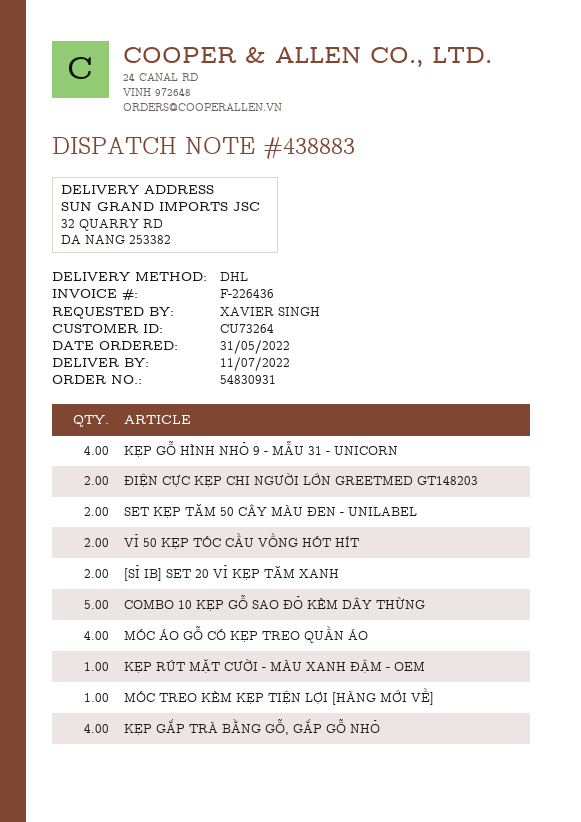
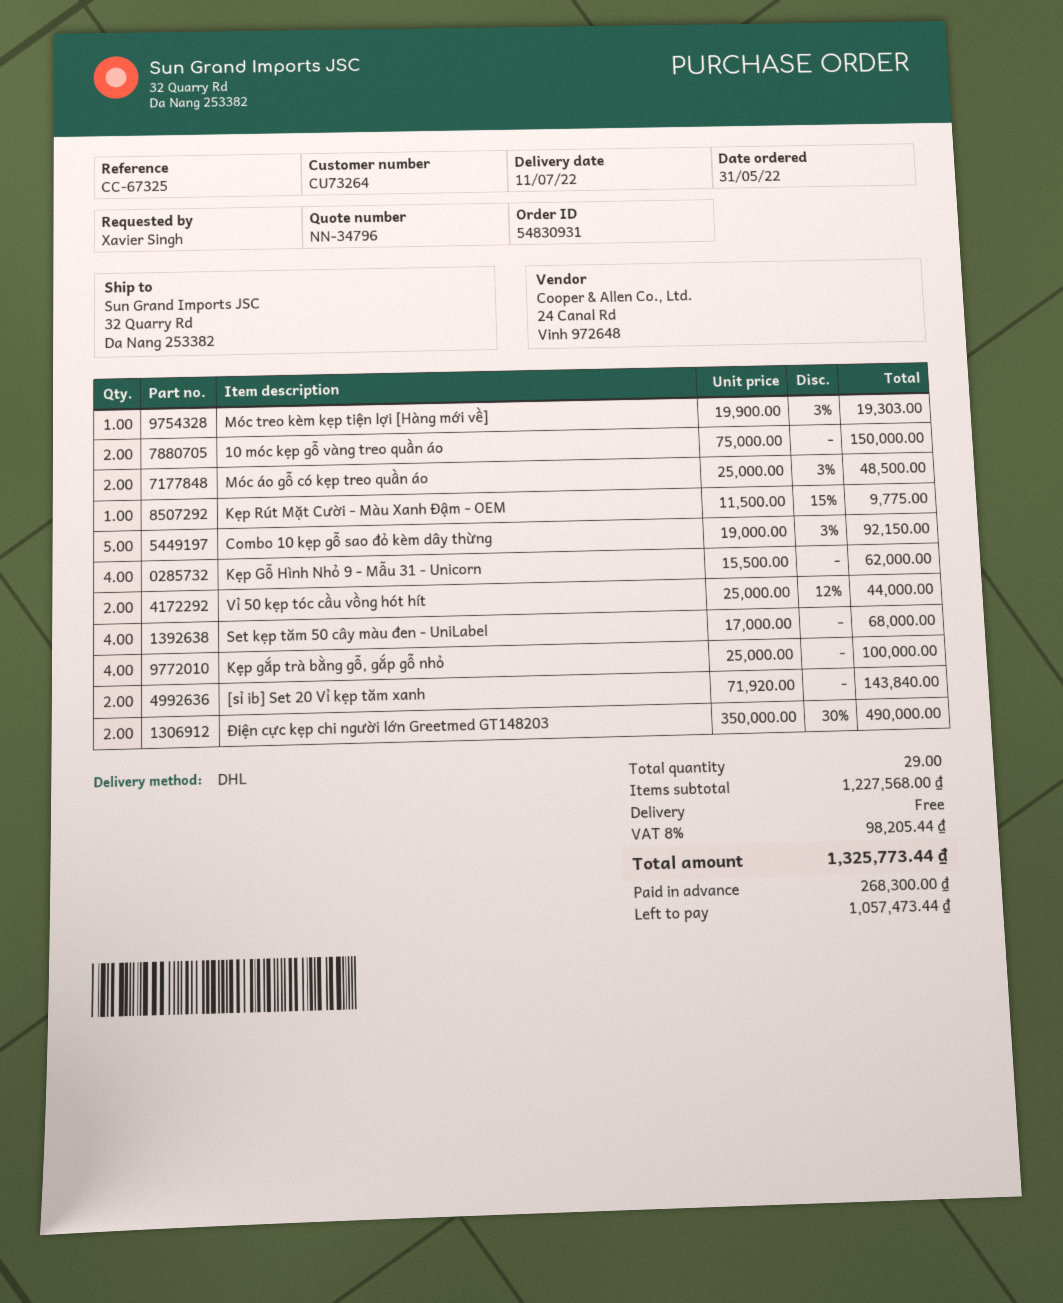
SET KẸP TĂM 50 CÂY MÀU ĐEN - UNILABEL: 2 -> 4
MÓC ÁO GỖ CÓ KẸP TREO QUẦN ÁO: 4 -> 2
10 móc kẹp gỗ vàng treo quần áo: none -> 2

